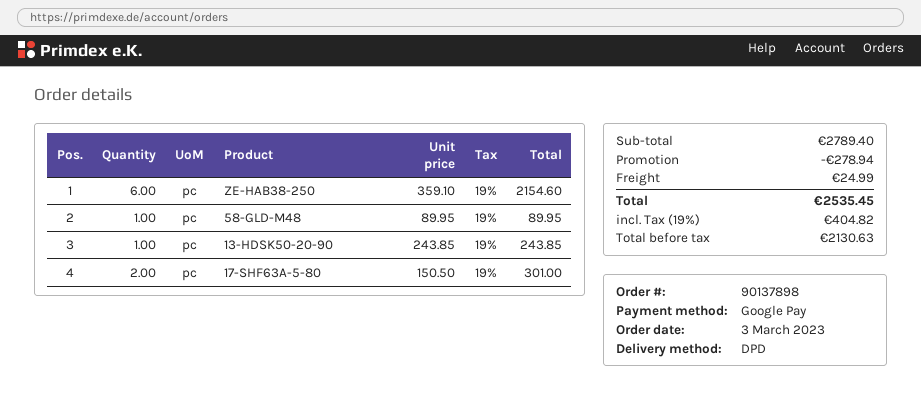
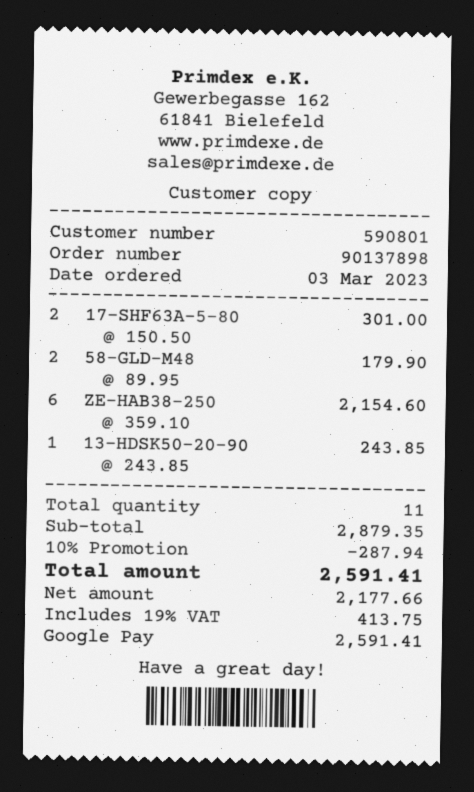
58-GLD-M48: 1 x 89.95 = 89.95 -> 2 x 89.95 = 179.90
subtotal: 2789.40 -> 2879.35
discount: 278.94 -> 287.94
shipping: 24.99 -> none
net: 2130.63 -> 2177.66
tax: 19% = 404.82 -> 19% = 413.75
total: 2535.45 -> 2591.41

